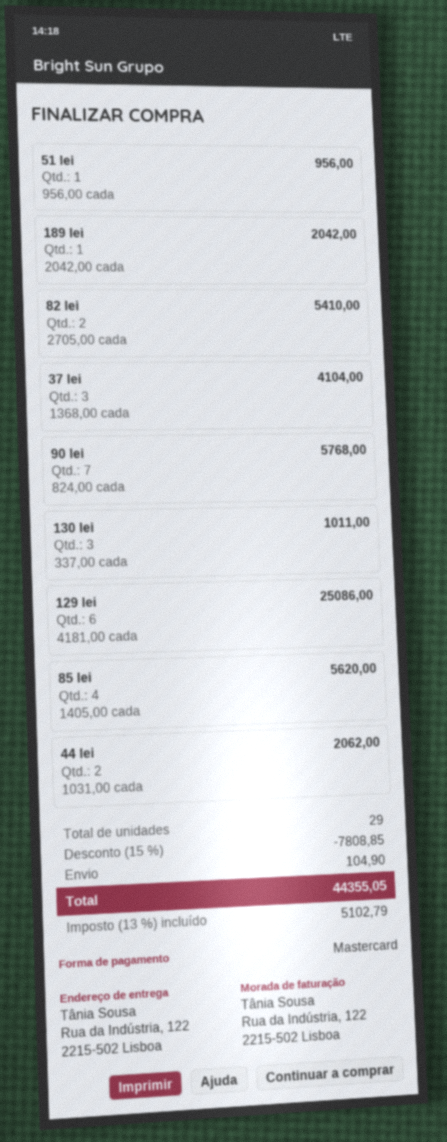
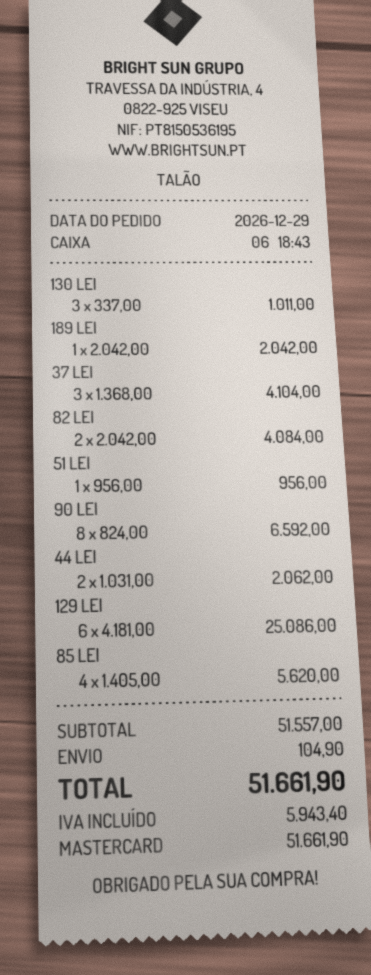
82 lei: 2 x 2705.00 = 5410.00 -> 2 x 2042.00 = 4084.00
90 lei: 7 x 824.00 = 5768.00 -> 8 x 824.00 = 6592.00
discount: 15% = 7808.85 -> none
tax: 5102.79 -> 5943.40
total: 44355.05 -> 51661.90

